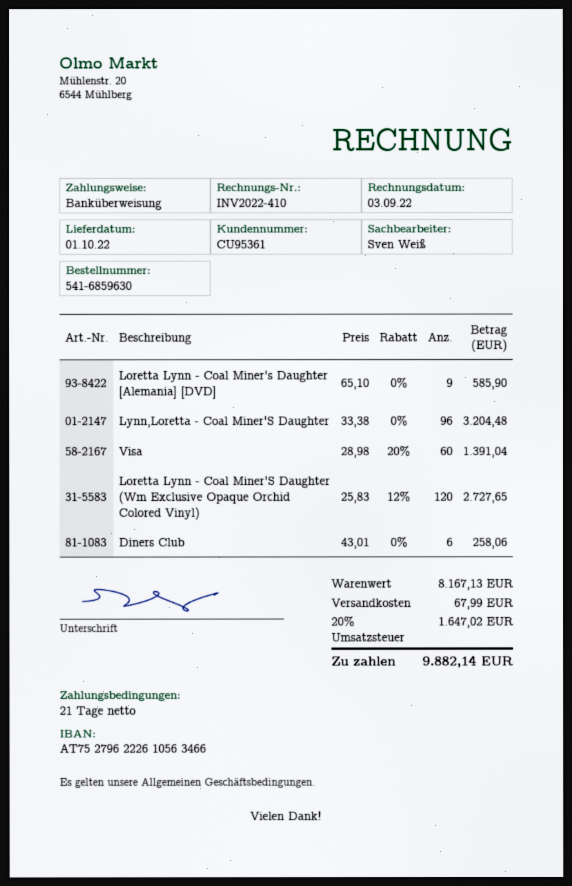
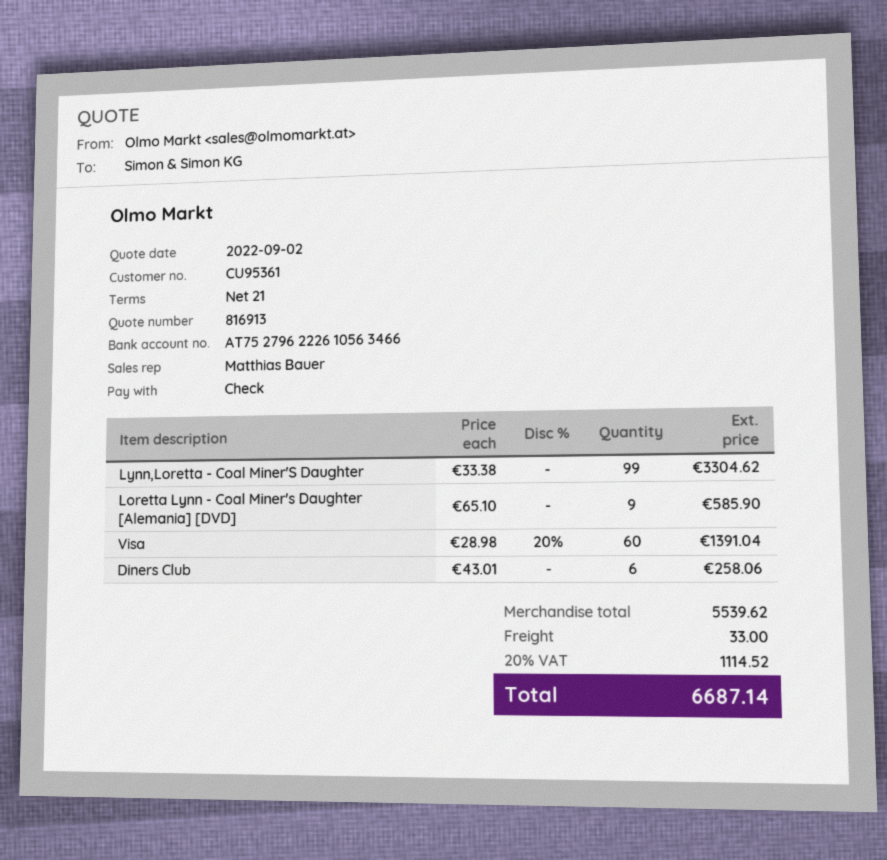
sales rep: Sven Weiß -> Matthias Bauer
payment method: bank transfer -> cheque
Lynn,Loretta - Coal Miner'S Daughter: 96 x 33.38 = 3204.48 -> 99 x 33.38 = 3304.62
Loretta Lynn - Coal Miner'S Daughter (Wm Exclusive Opaque Orchid Colored Vinyl): 120 x 25.83 - 12% = 2727.65 -> none
subtotal: 8167.13 -> 5539.62
shipping: 67.99 -> 33.00
tax: 20% = 1647.02 -> 20% = 1114.52
total: 9882.14 -> 6687.14

